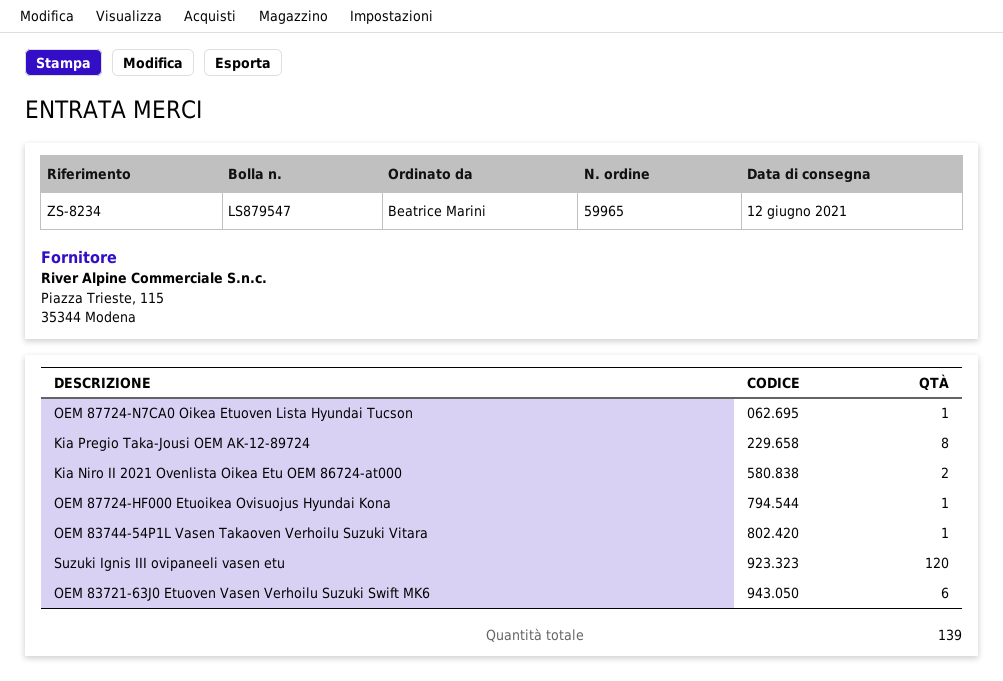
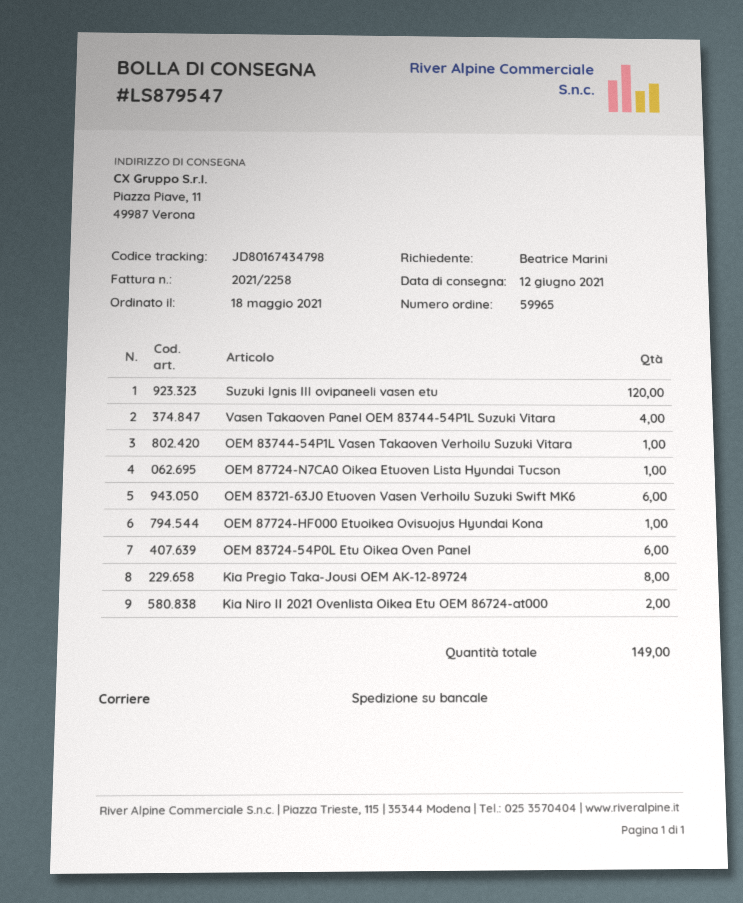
Vasen Takaoven Panel OEM 83744-54P1L Suzuki Vitara: none -> 4
OEM 83724-54P0L Etu Oikea Oven Panel: none -> 6
total quantity: 139 -> 149

